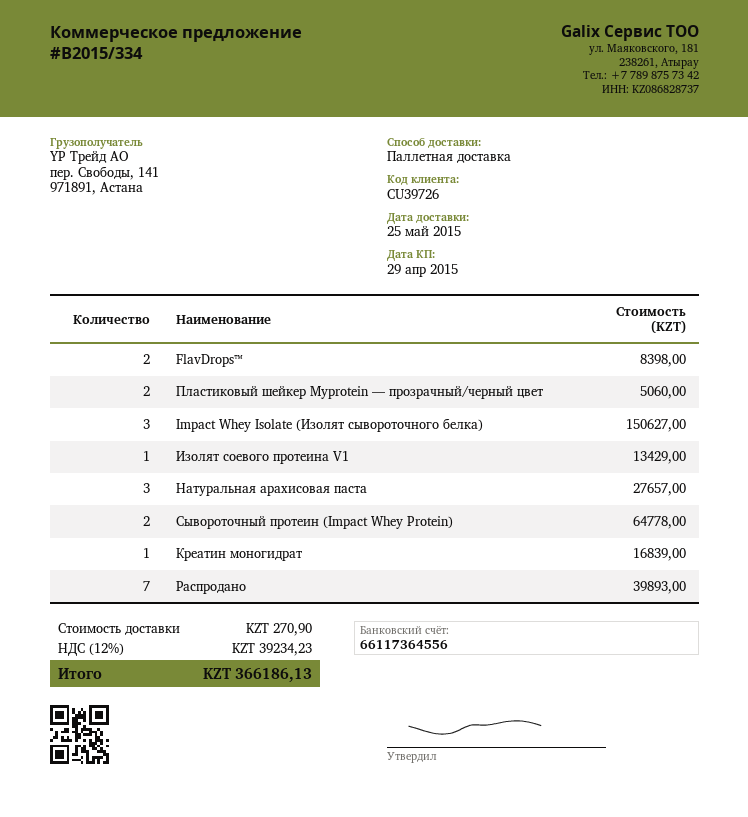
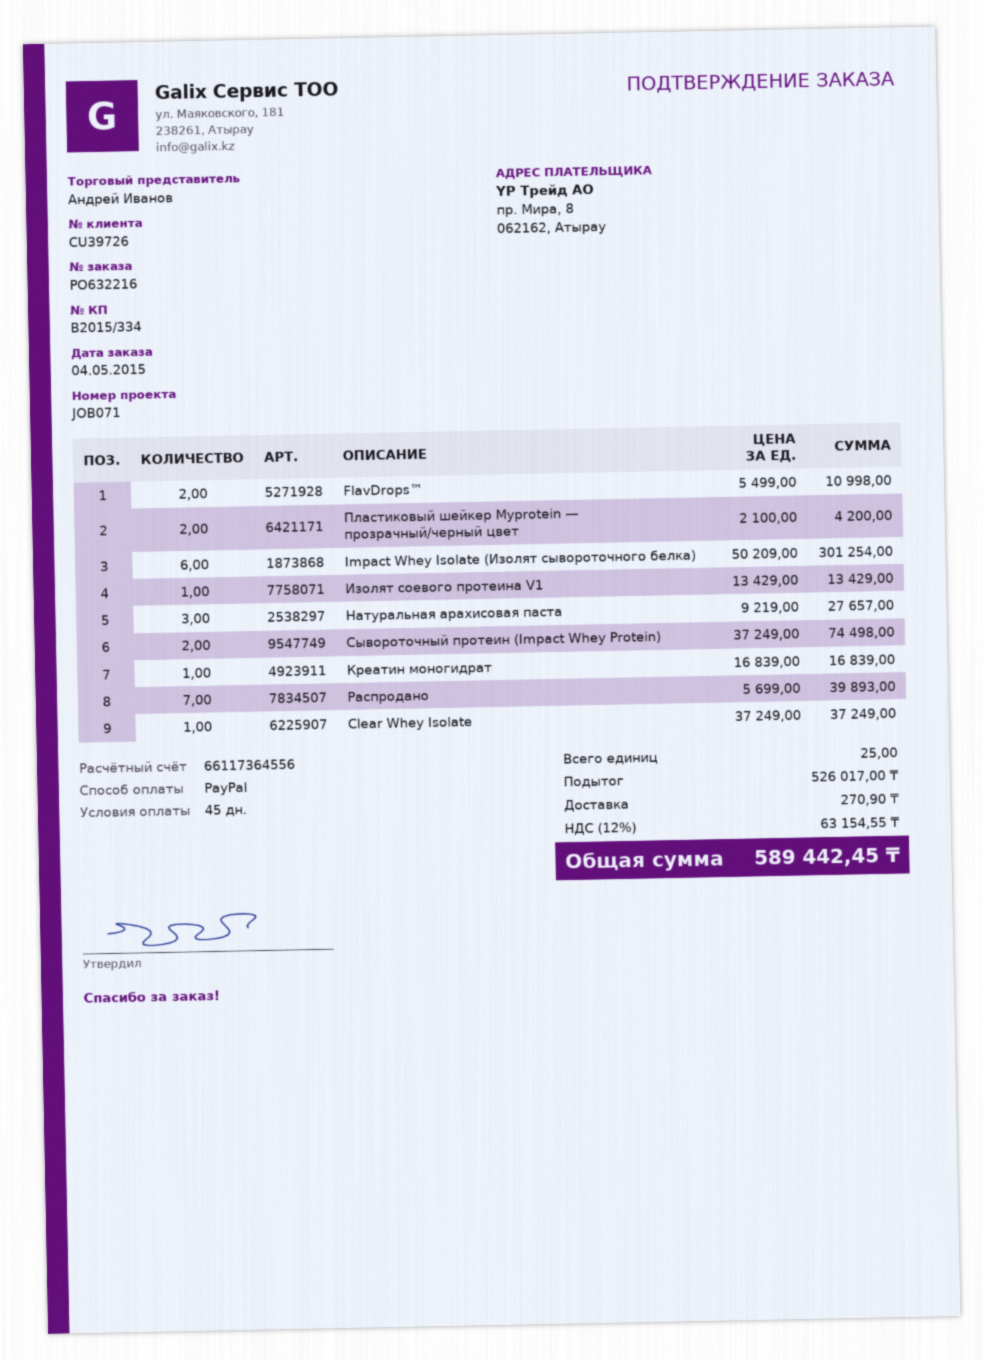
FlavDrops™: 2 for 8398.00 -> 2 for 10998.00
Пластиковый шейкер Myprotein — прозрачный/черный цвет: 2 for 5060.00 -> 2 for 4200.00
Impact Whey Isolate (Изолят сывороточного белка): 3 for 150627.00 -> 6 for 301254.00
Сывороточный протеин (Impact Whey Protein): 2 for 64778.00 -> 2 for 74498.00
Clear Whey Isolate: none -> 1 for 37249.00
tax: 12% = 39234.23 -> 12% = 63154.55
total: 366186.13 -> 589442.45

